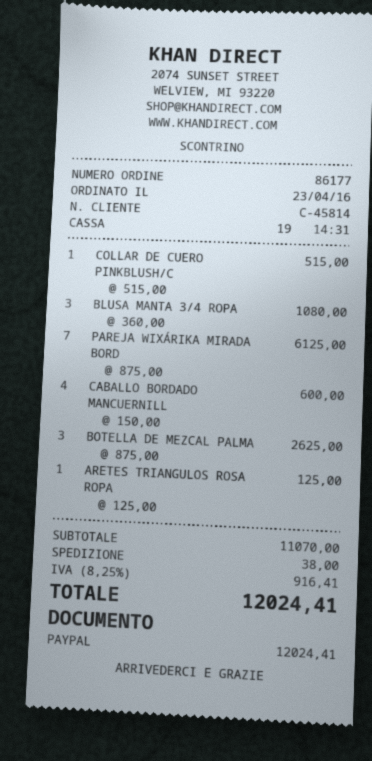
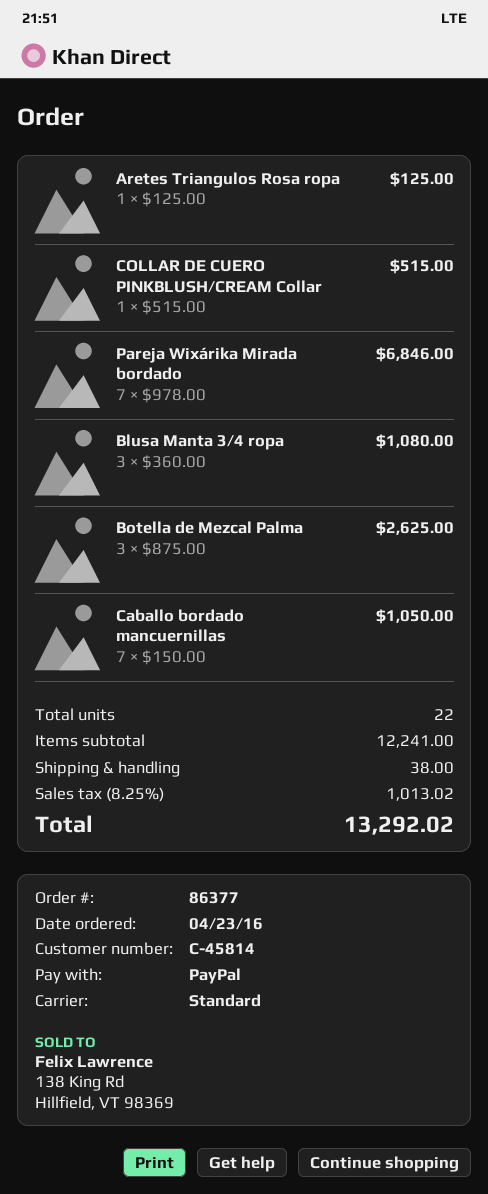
order number: 86177 -> 86377
PAREJA WIXÁRIKA MIRADA BORD: 7 x 875.00 = 6125.00 -> 7 x 978.00 = 6846.00
CABALLO BORDADO MANCUERNILL: 4 x 150.00 = 600.00 -> 7 x 150.00 = 1050.00
subtotal: 11070.00 -> 12241.00
tax: 8.25% = 916.41 -> 8.25% = 1013.02
total: 12024.41 -> 13292.02

